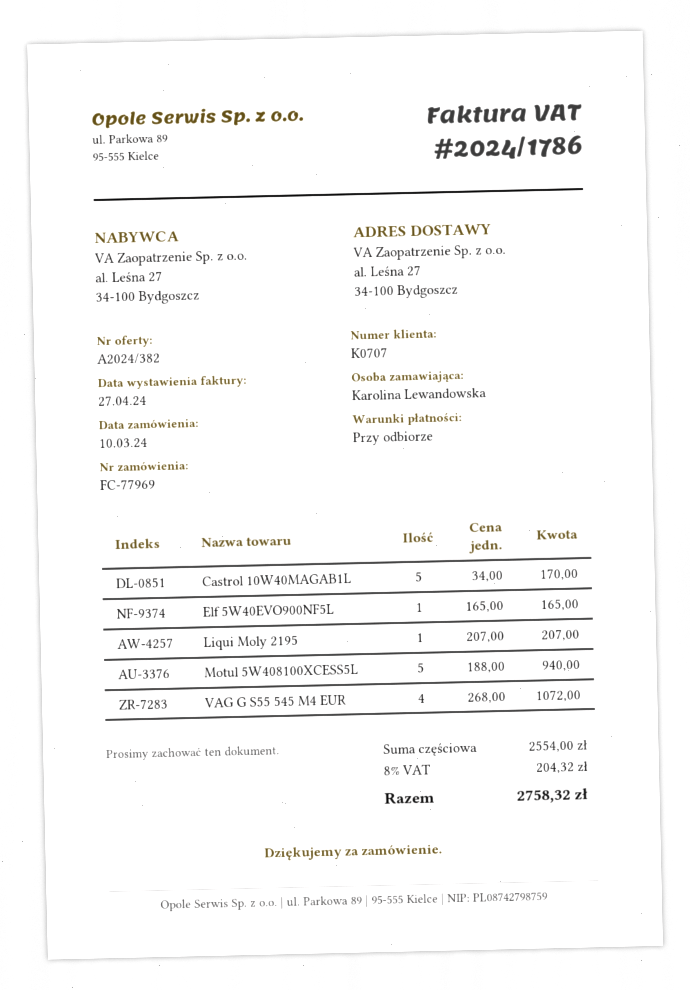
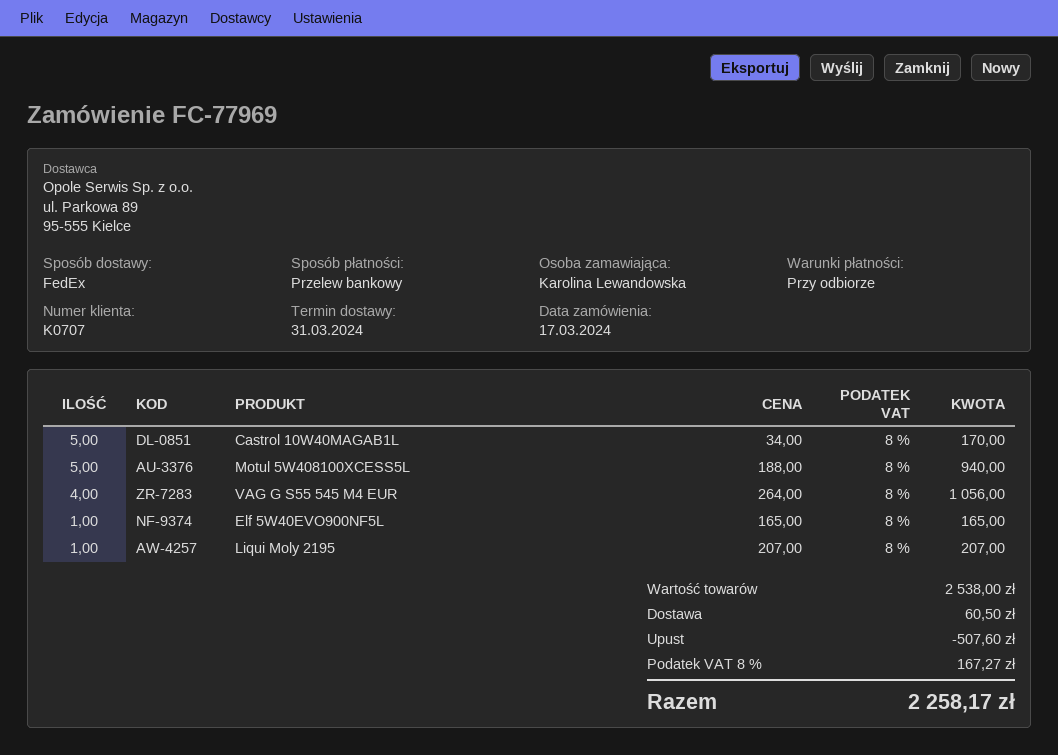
order date: 2024-03-10 -> 2024-03-17
VAG G S55 545 M4 EUR: 4 x 268.00 = 1072.00 -> 4 x 264.00 = 1056.00
subtotal: 2554.00 -> 2538.00
discount: none -> 507.60
shipping: none -> 60.50
tax: 8% = 204.32 -> 8% = 167.27
total: 2758.32 -> 2258.17

